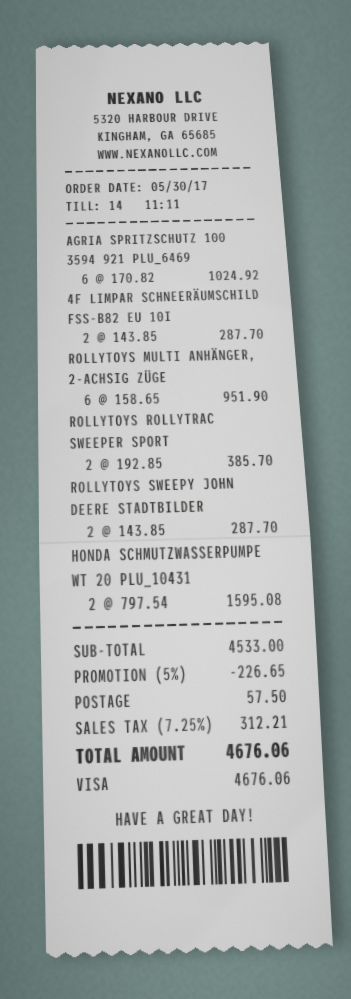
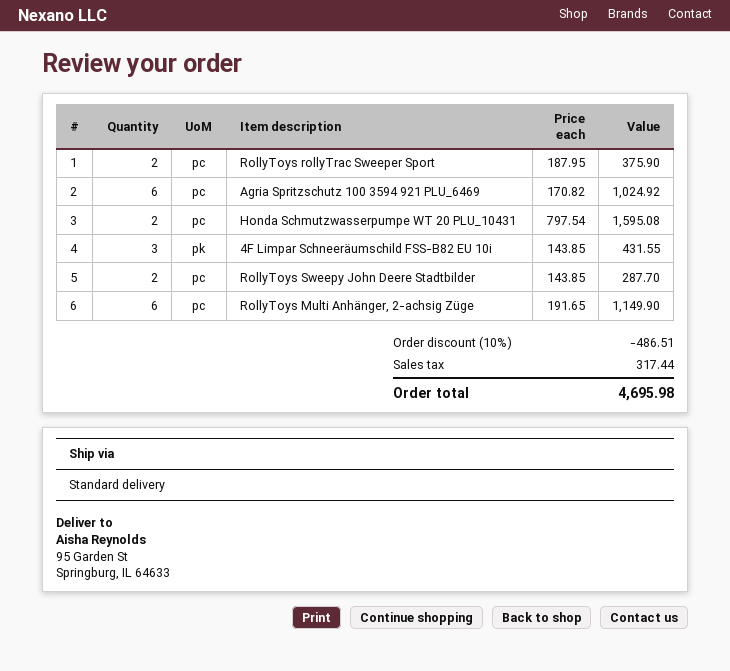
4F LIMPAR SCHNEERÄUMSCHILD FSS-B82 EU 10I: 2 x 143.85 = 287.70 -> 3 x 143.85 = 431.55
ROLLYTOYS MULTI ANHÄNGER, 2-ACHSIG ZÜGE: 6 x 158.65 = 951.90 -> 6 x 191.65 = 1149.90
ROLLYTOYS ROLLYTRAC SWEEPER SPORT: 2 x 192.85 = 385.70 -> 2 x 187.95 = 375.90
discount: 5% = 226.65 -> 10% = 486.51
shipping: 57.50 -> none
tax: 312.21 -> 317.44
total: 4676.06 -> 4695.98

